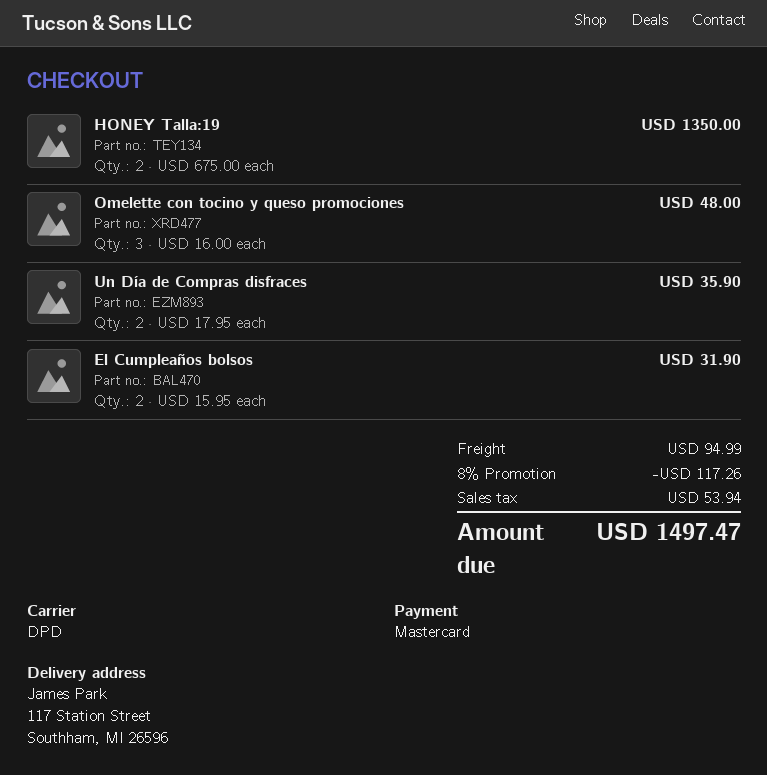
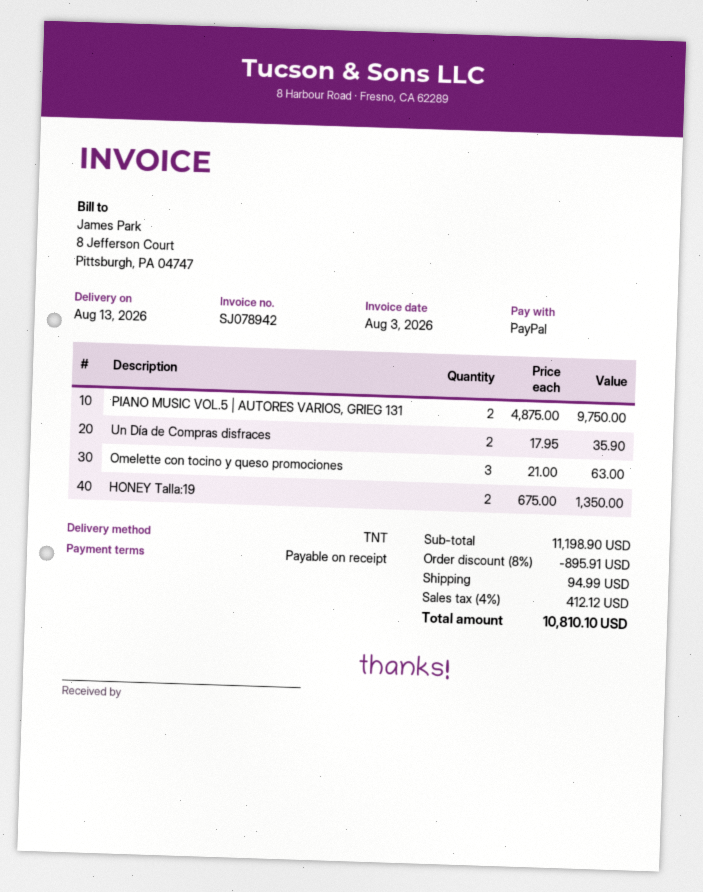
payment method: Mastercard -> PayPal
shipping method: DPD -> TNT
Omelette con tocino y queso promociones: 3 x 16.00 = 48.00 -> 3 x 21.00 = 63.00
El Cumpleaños bolsos: 2 x 15.95 = 31.90 -> none
PIANO MUSIC VOL.5 | AUTORES VARIOS, GRIEG 131: none -> 2 x 4875.00 = 9750.00
discount: 8% = 117.26 -> 8% = 895.91
tax: 53.94 -> 412.12
total: 1497.47 -> 10810.10

